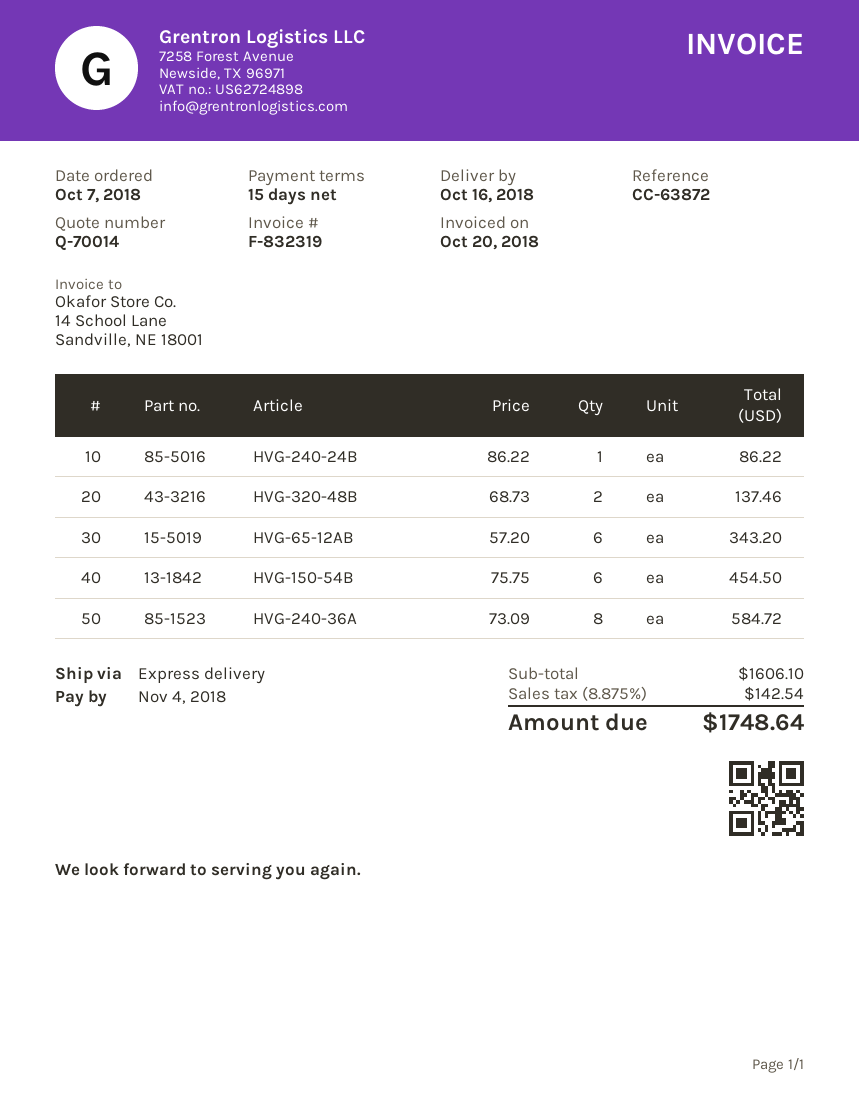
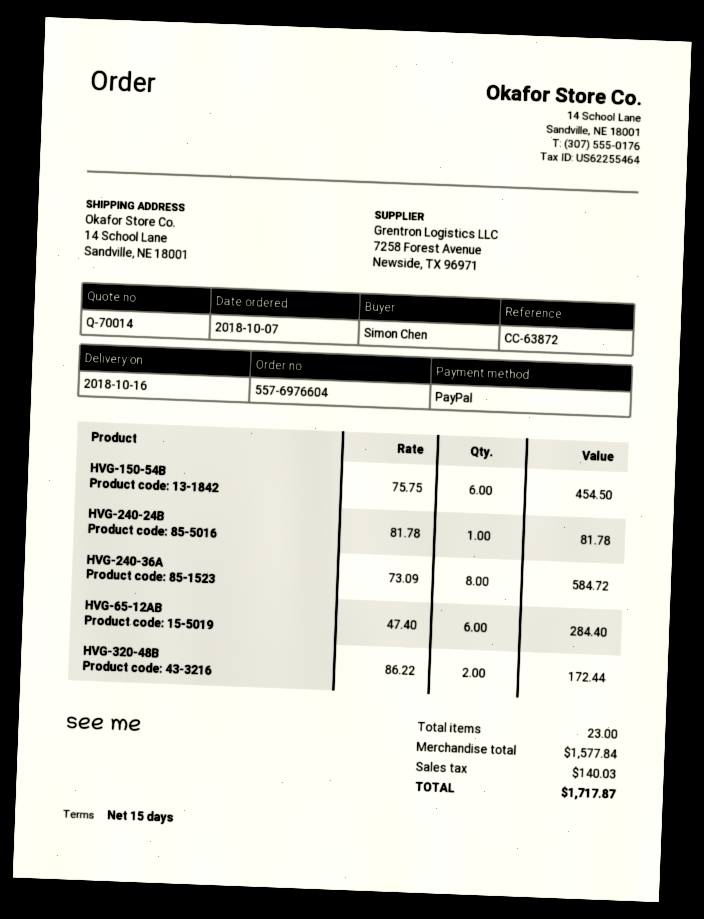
HVG-240-24B: 1 x 86.22 = 86.22 -> 1 x 81.78 = 81.78
HVG-320-48B: 2 x 68.73 = 137.46 -> 2 x 86.22 = 172.44
HVG-65-12AB: 6 x 57.20 = 343.20 -> 6 x 47.40 = 284.40
subtotal: 1606.10 -> 1577.84
tax: 142.54 -> 140.03
total: 1748.64 -> 1717.87

